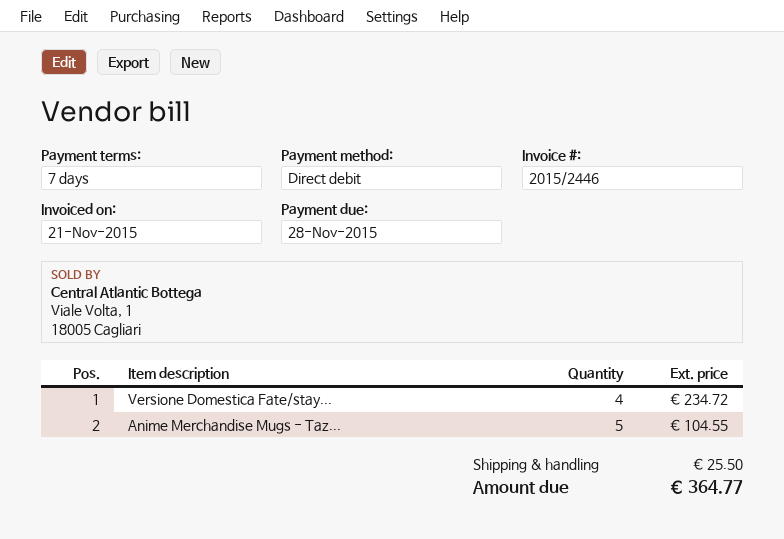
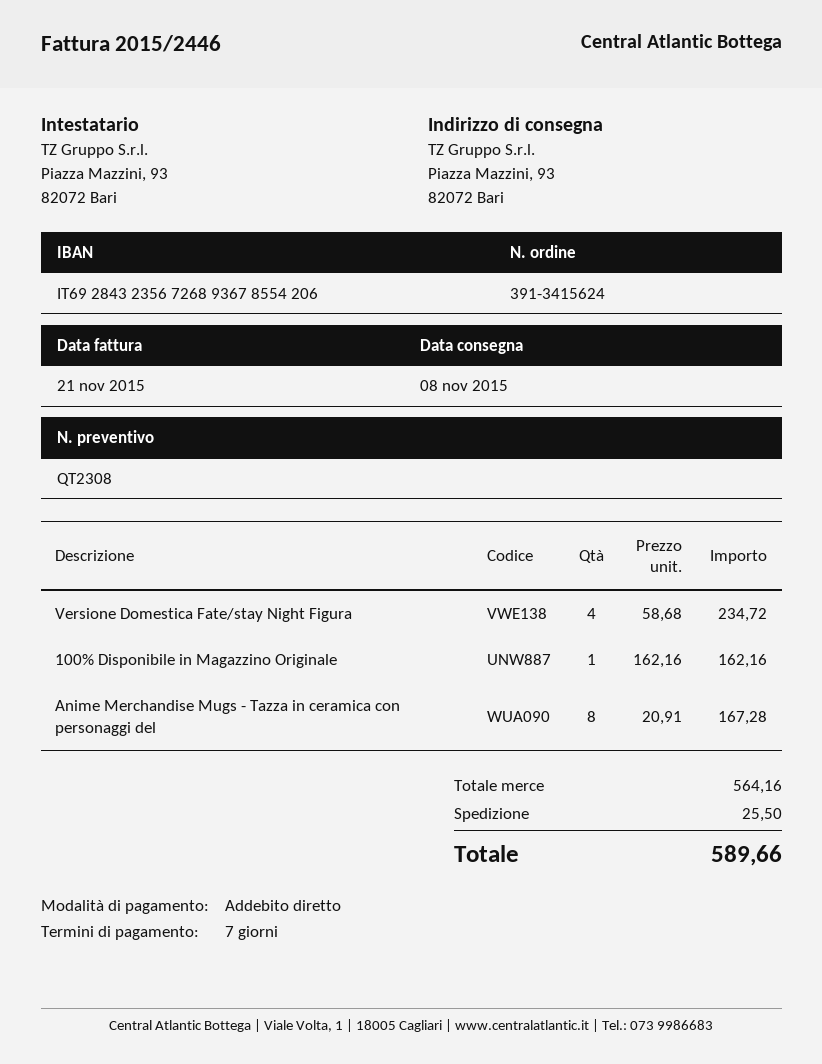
Anime Merchandise Mugs - Taz...: 5 for 104.55 -> 8 for 167.28
100% Disponibile in Magazzino Originale: none -> 1 for 162.16
total: 364.77 -> 589.66

